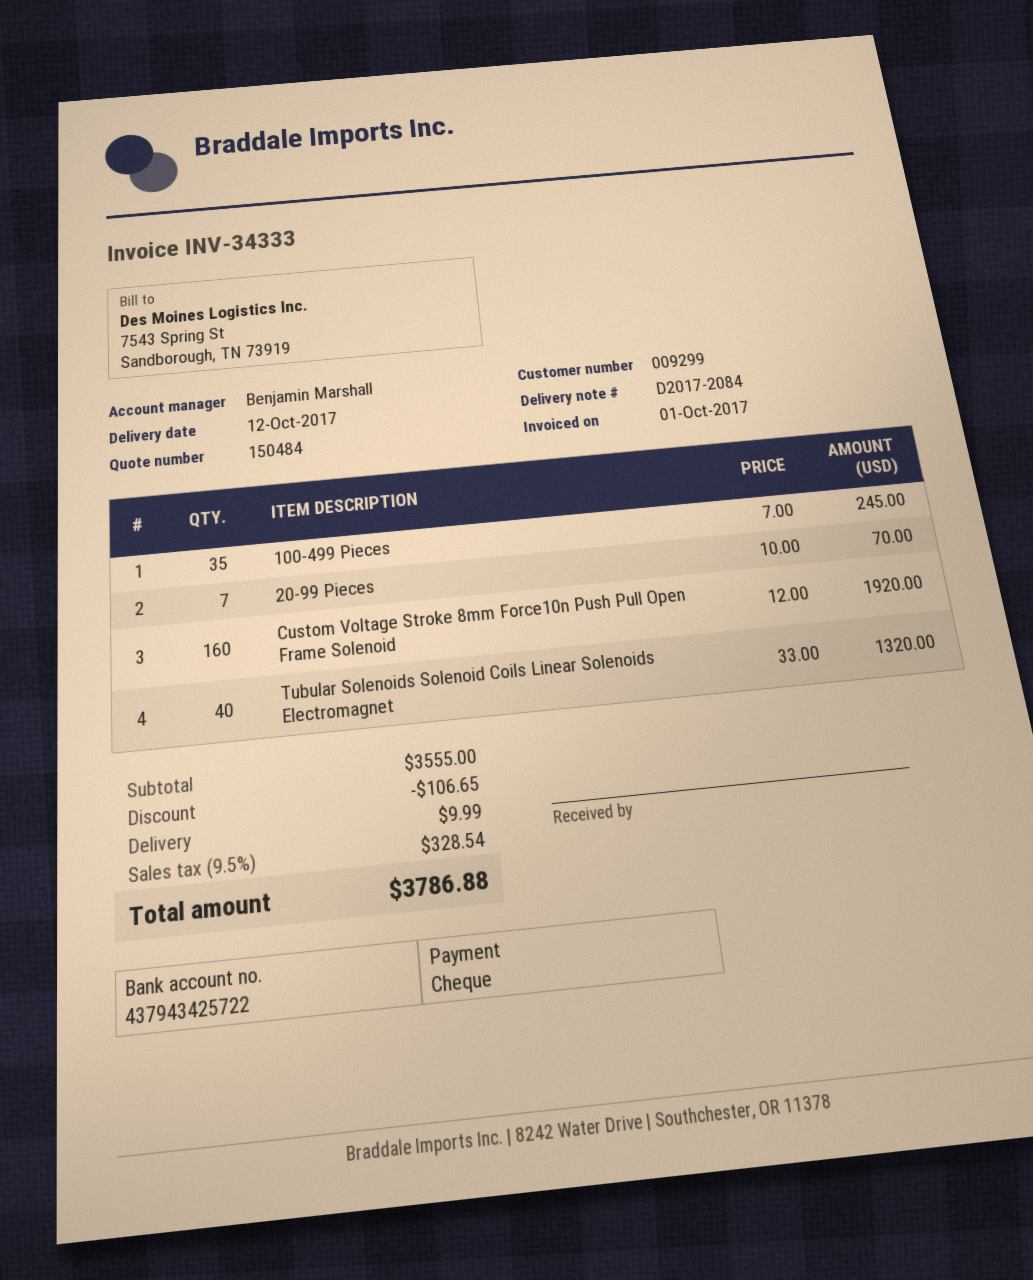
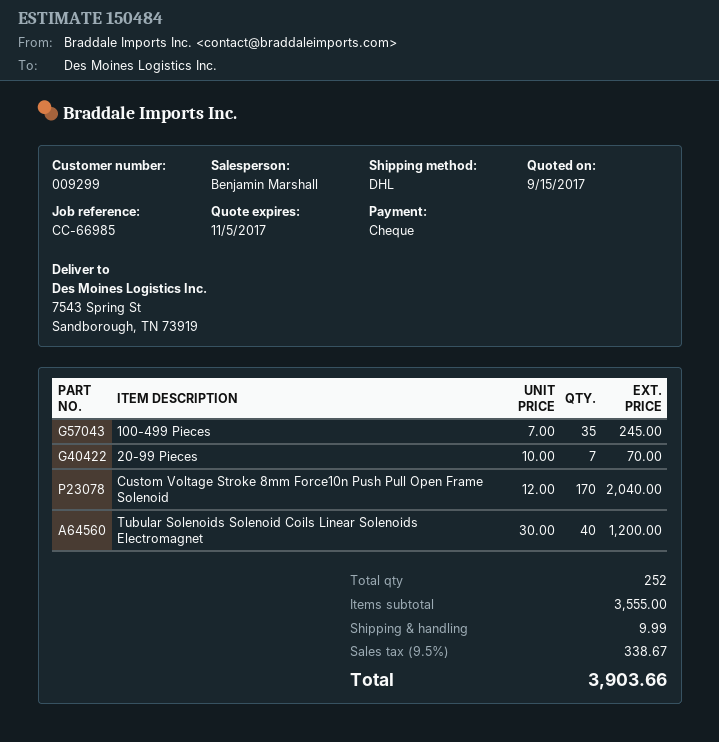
Custom Voltage Stroke 8mm Force10n Push Pull Open Frame Solenoid: 160 x 12.00 = 1920.00 -> 170 x 12.00 = 2040.00
Tubular Solenoids Solenoid Coils Linear Solenoids Electromagnet: 40 x 33.00 = 1320.00 -> 40 x 30.00 = 1200.00
discount: 106.65 -> none
tax: 9.5% = 328.54 -> 9.5% = 338.67
total: 3786.88 -> 3903.66

